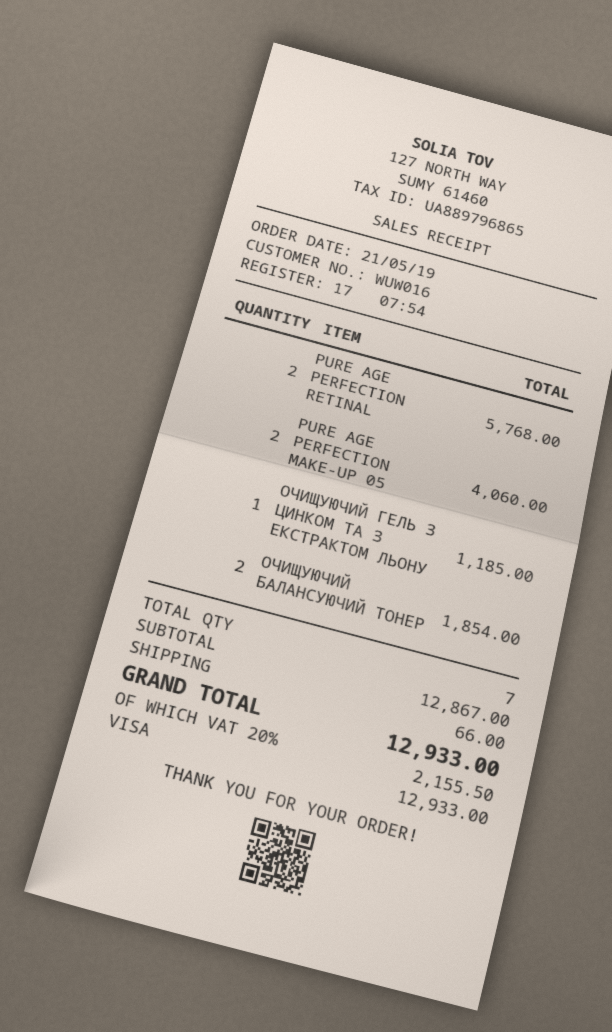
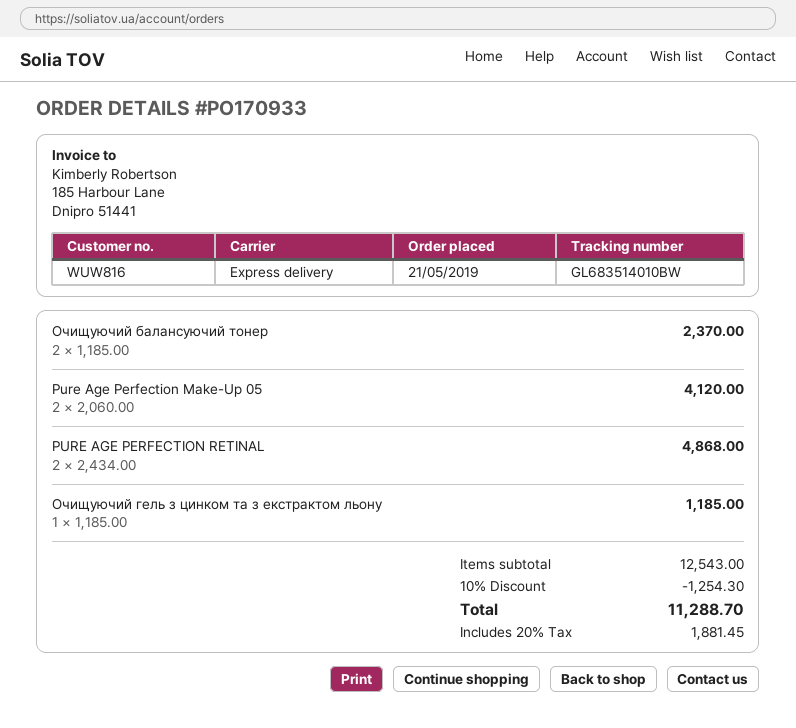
customer number: WUW016 -> WUW816
PURE AGE PERFECTION RETINAL: 2 for 5768.00 -> 2 for 4868.00
PURE AGE PERFECTION MAKE-UP 05: 2 for 4060.00 -> 2 for 4120.00
ОЧИЩУЮЧИЙ БАЛАНСУЮЧИЙ ТОНЕР: 2 for 1854.00 -> 2 for 2370.00
subtotal: 12867.00 -> 12543.00
discount: none -> 10% = 1254.30
shipping: 66.00 -> none
tax: 20% = 2155.50 -> 20% = 1881.45
total: 12933.00 -> 11288.70

